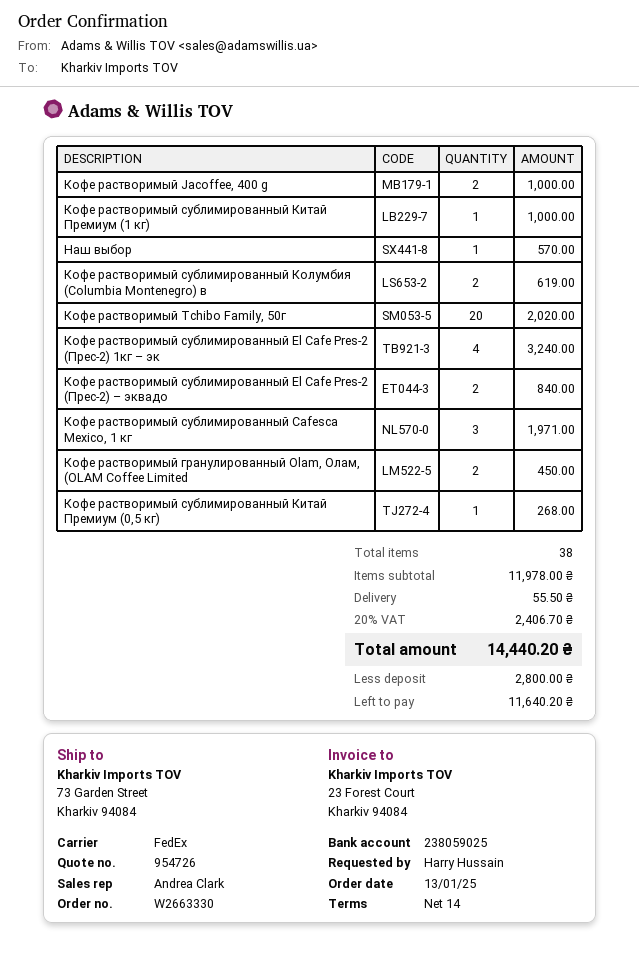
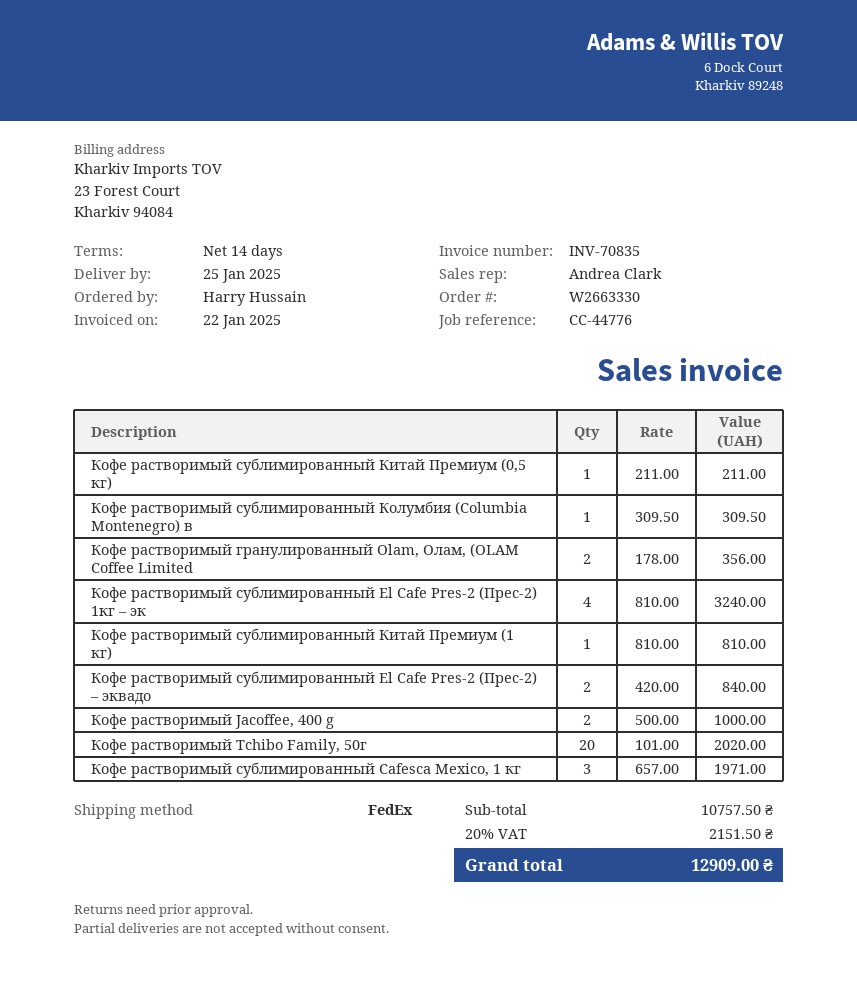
Кофе растворимый сублимированный Китай Премиум (1 кг): 1 for 1000.00 -> 1 for 810.00
Наш выбор: 1 for 570.00 -> none
Кофе растворимый сублимированный Колумбия (Columbia Montenegro) в: 2 for 619.00 -> 1 for 309.50
Кофе растворимый гранулированный Olam, Олам, (OLAM Coffee Limited: 2 for 450.00 -> 2 for 356.00
Кофе растворимый сублимированный Китай Премиум (0,5 кг): 1 for 268.00 -> 1 for 211.00
subtotal: 11978.00 -> 10757.50
shipping: 55.50 -> none
tax: 20% = 2406.70 -> 20% = 2151.50
total: 14440.20 -> 12909.00

